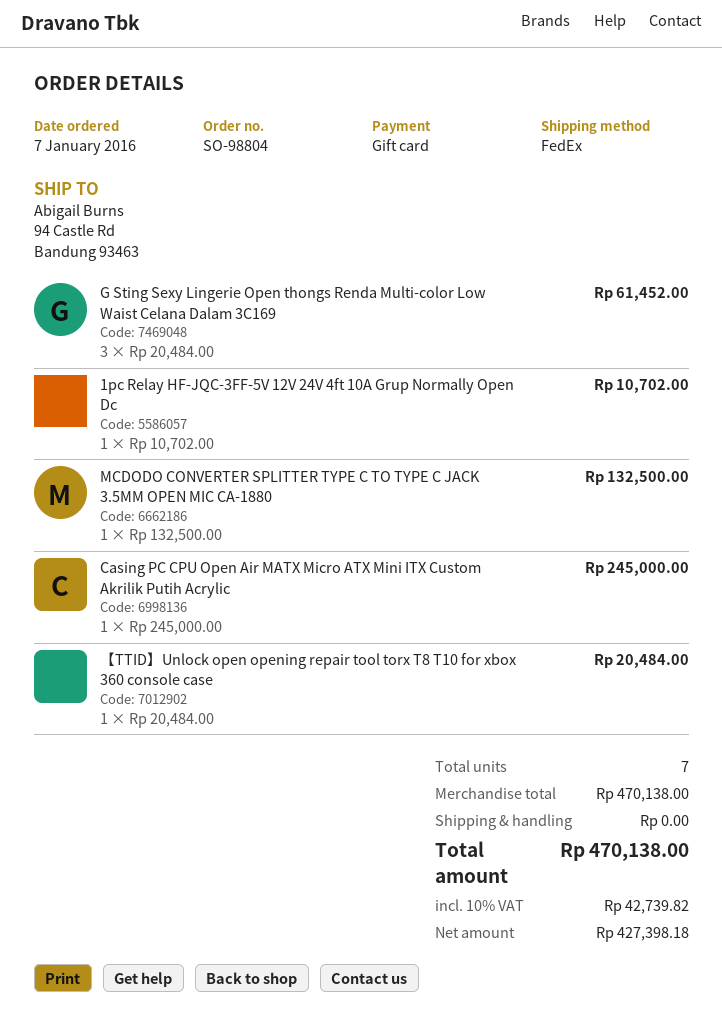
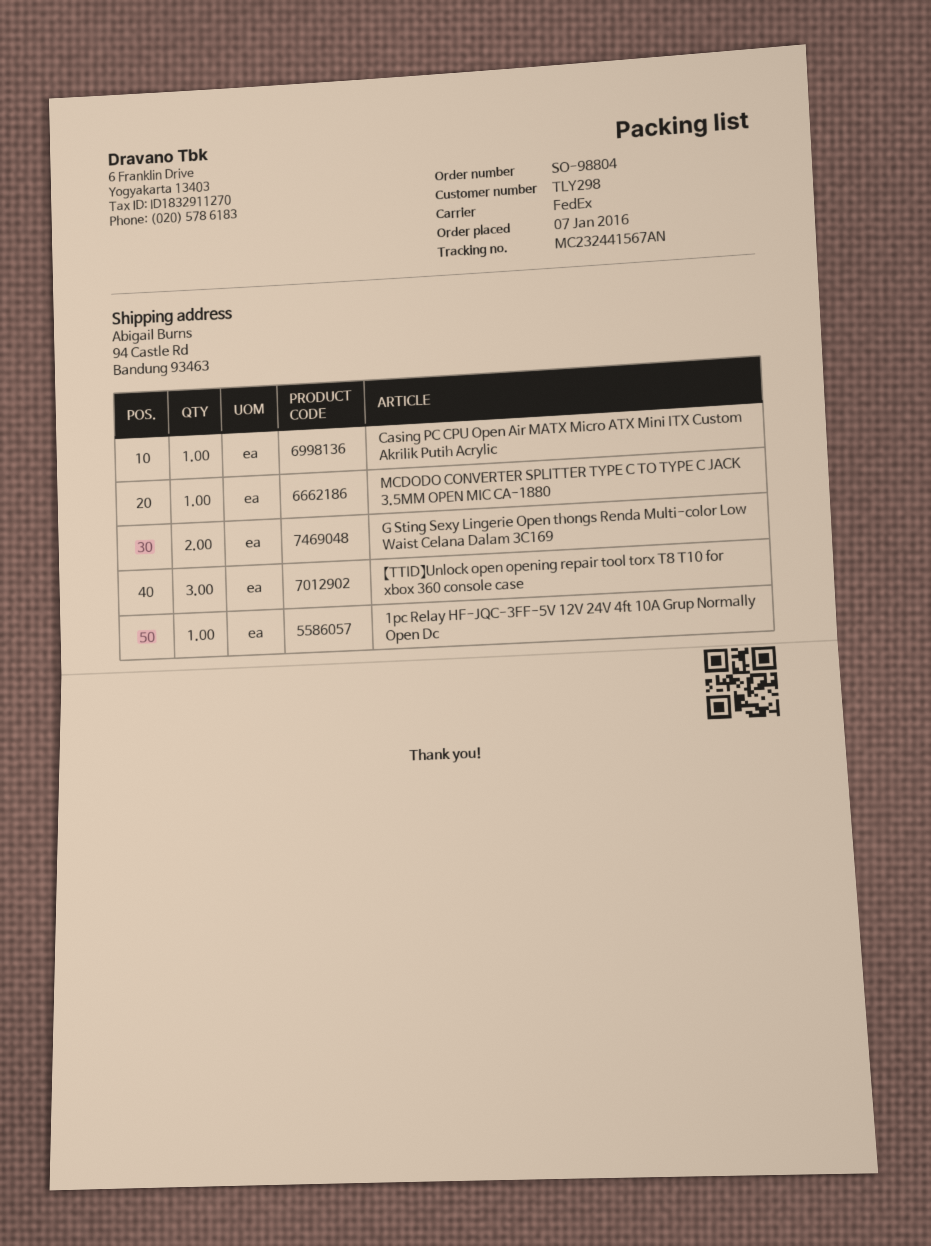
G Sting Sexy Lingerie Open thongs Renda Multi-color Low Waist Celana Dalam 3C169: 3 -> 2
【TTID】Unlock open opening repair tool torx T8 T10 for xbox 360 console case: 1 -> 3

